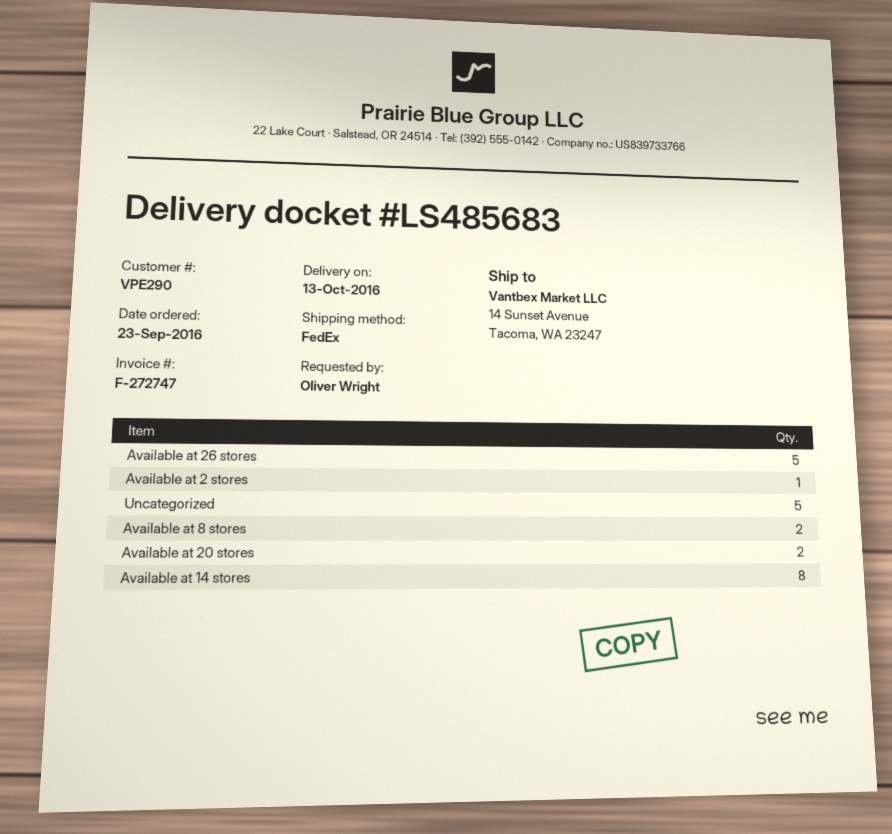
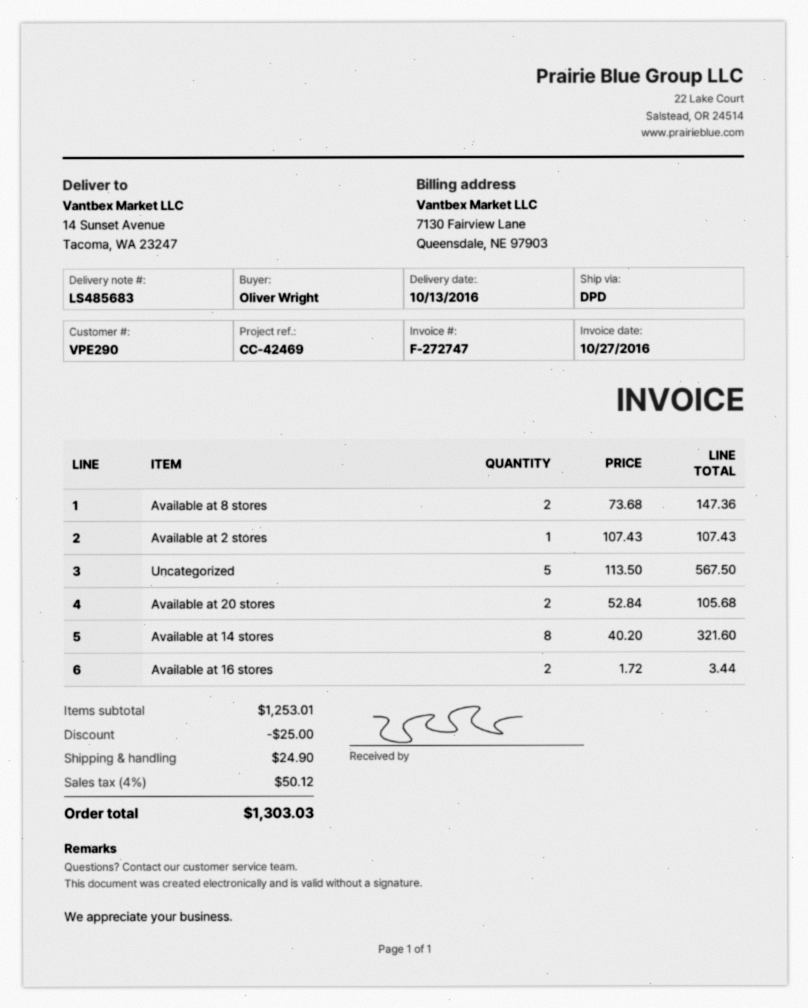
shipping method: FedEx -> DPD
Available at 26 stores: 5 -> none
Available at 16 stores: none -> 2

